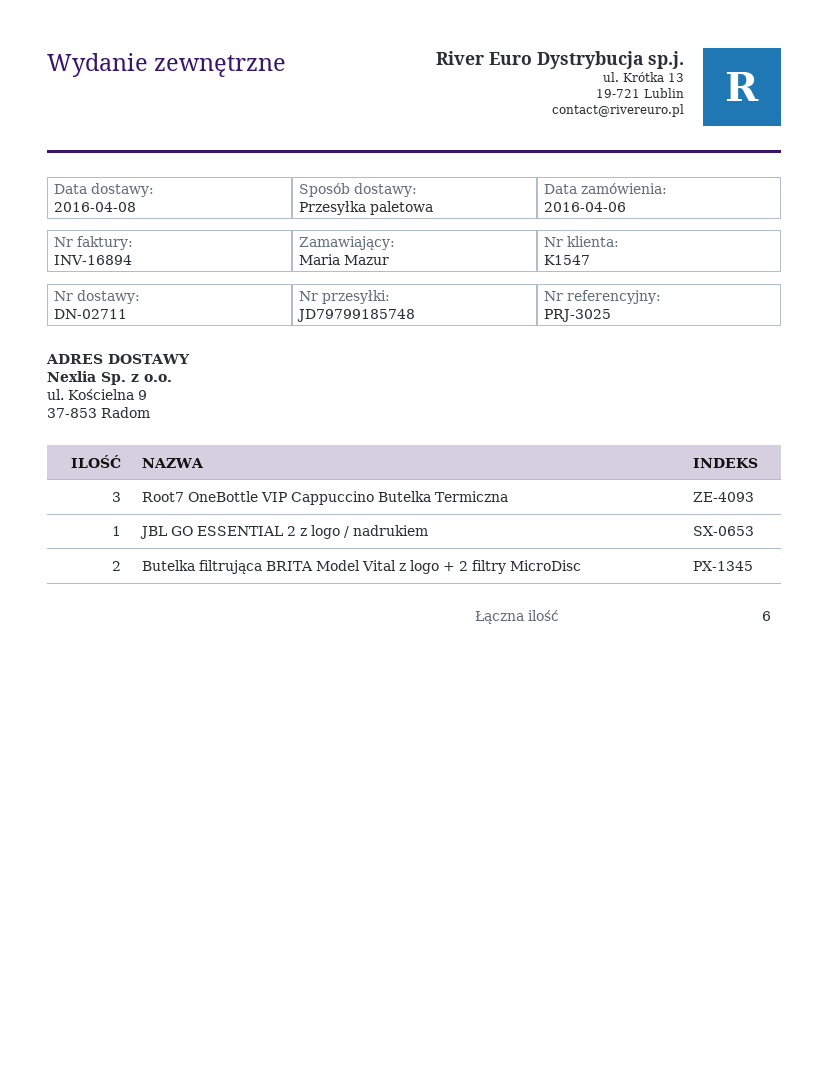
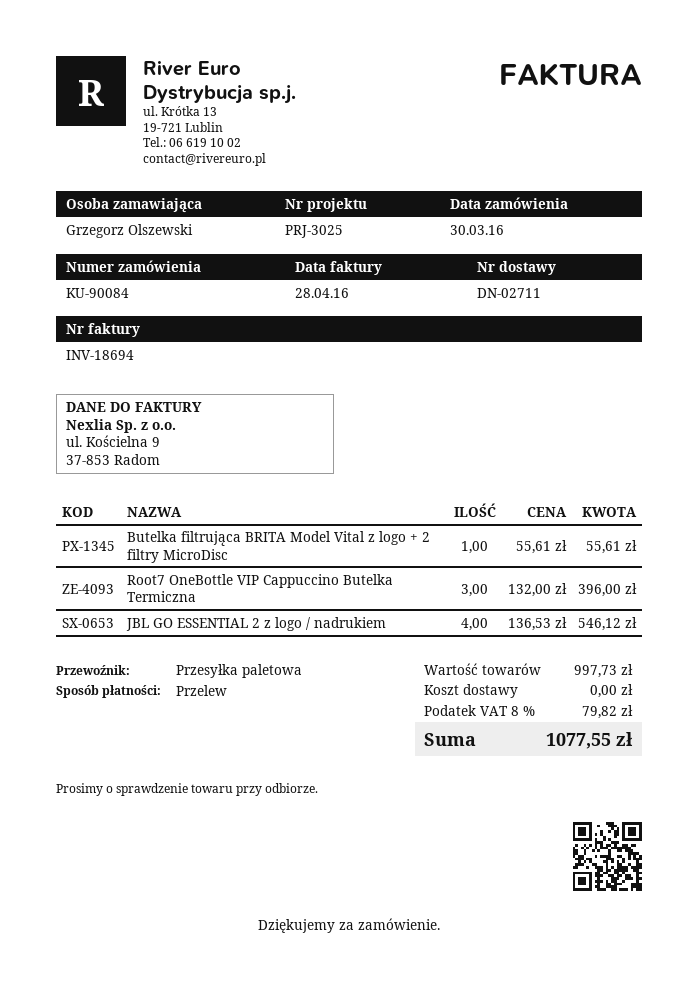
order date: 2016-04-06 -> 2016-03-30
invoice number: INV-16894 -> INV-18694
ordered by: Maria Mazur -> Grzegorz Olszewski
JBL GO ESSENTIAL 2 z logo / nadrukiem: 1 -> 4
Butelka filtrująca BRITA Model Vital z logo + 2 filtry MicroDisc: 2 -> 1

